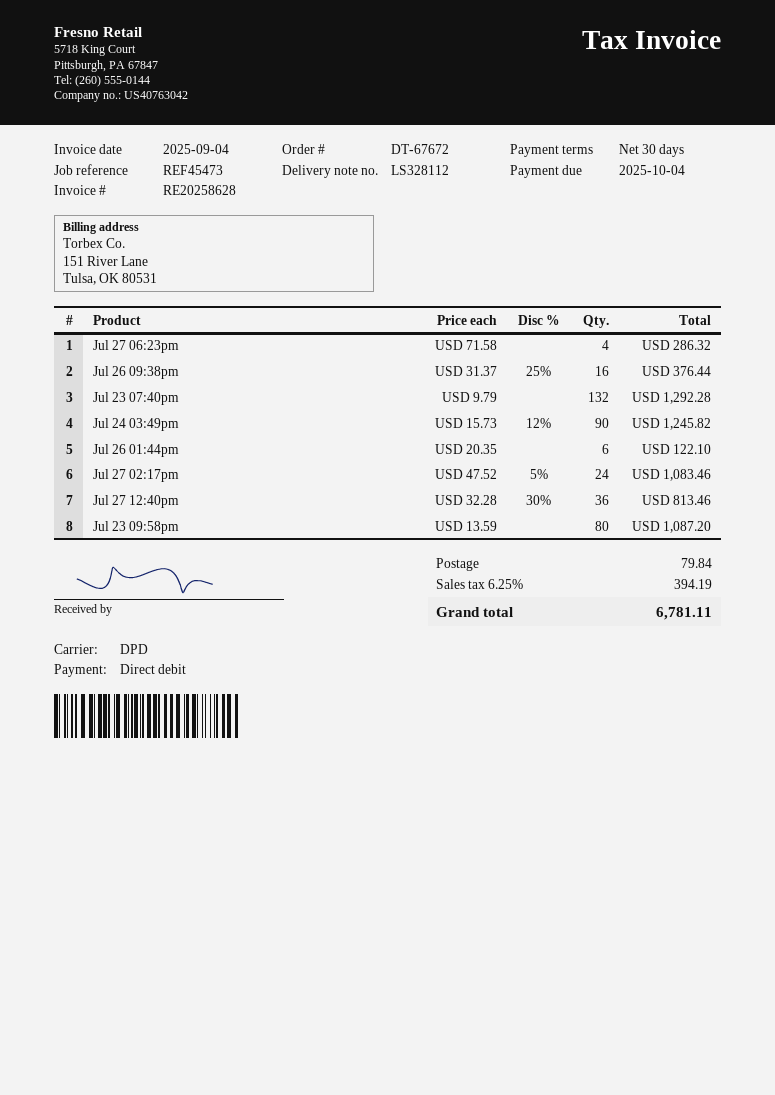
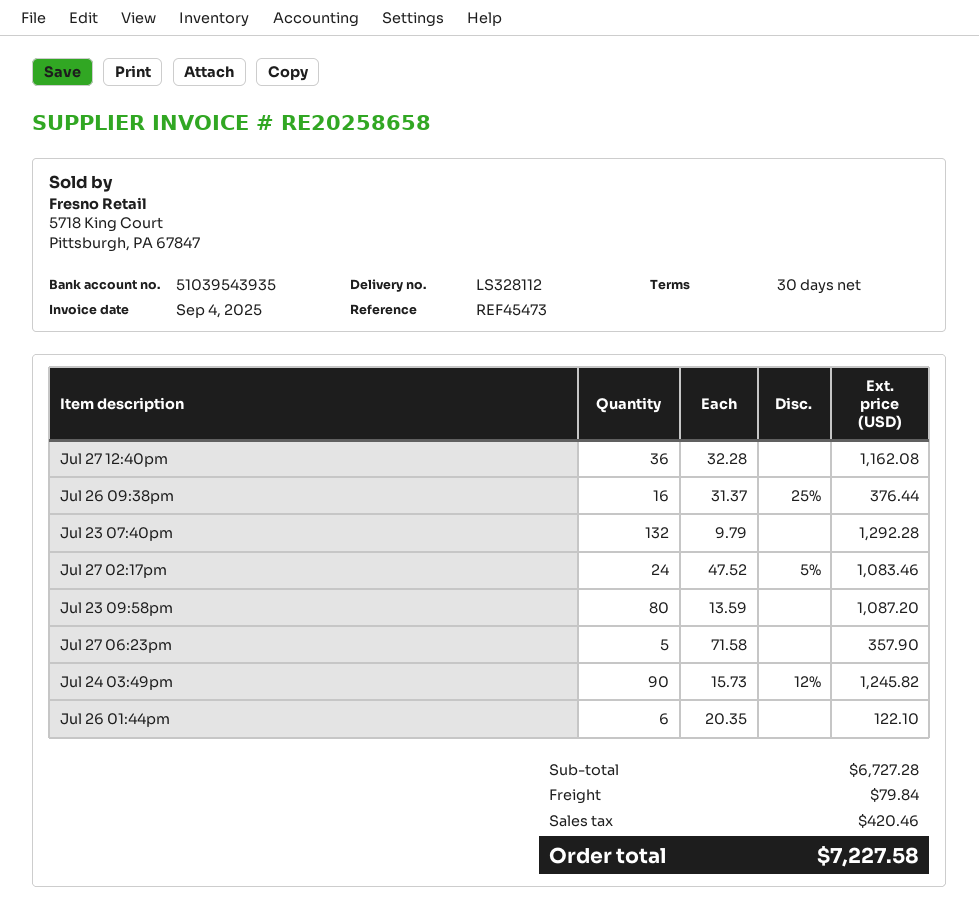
invoice number: RE20258628 -> RE20258658
Jul 27 06:23pm: 4 x 71.58 = 286.32 -> 5 x 71.58 = 357.90
Jul 27 12:40pm: 36 x 32.28 - 30% = 813.46 -> 36 x 32.28 = 1162.08
tax: 394.19 -> 420.46
total: 6781.11 -> 7227.58

